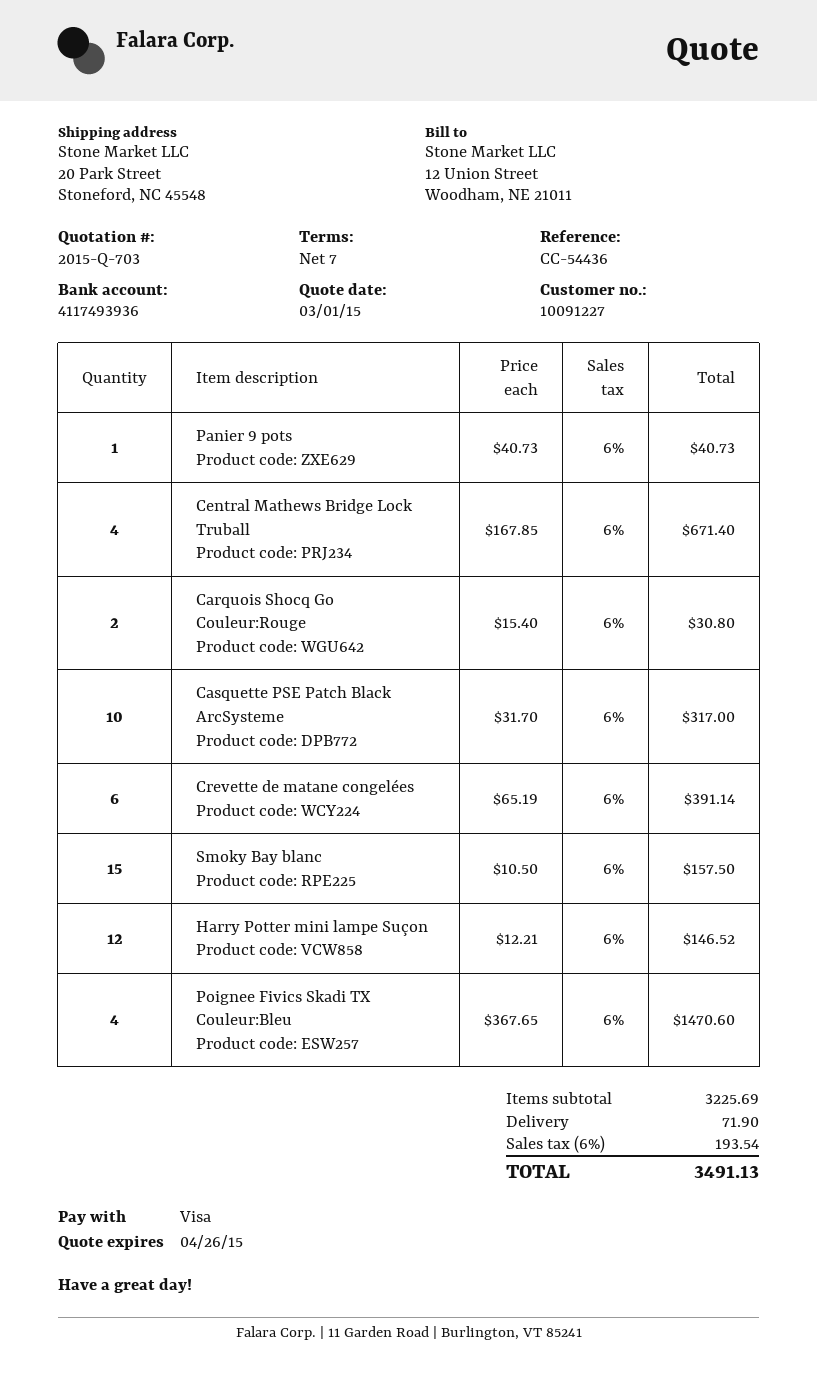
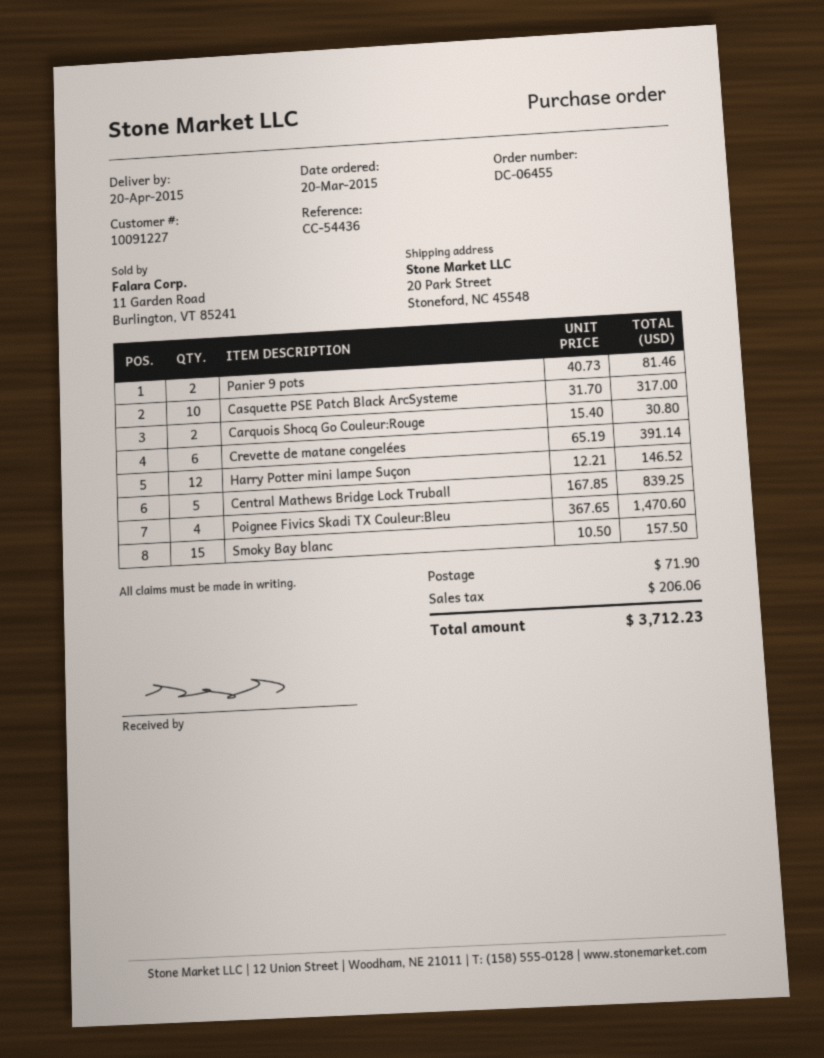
Panier 9 pots: 1 x 40.73 = 40.73 -> 2 x 40.73 = 81.46
Central Mathews Bridge Lock Truball: 4 x 167.85 = 671.40 -> 5 x 167.85 = 839.25
tax: 193.54 -> 206.06
total: 3491.13 -> 3712.23

